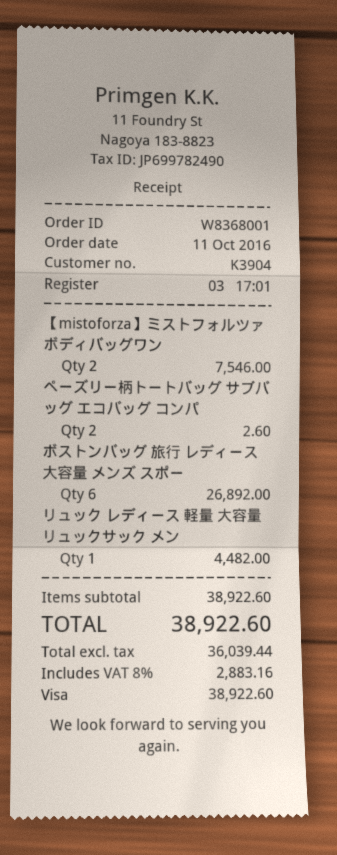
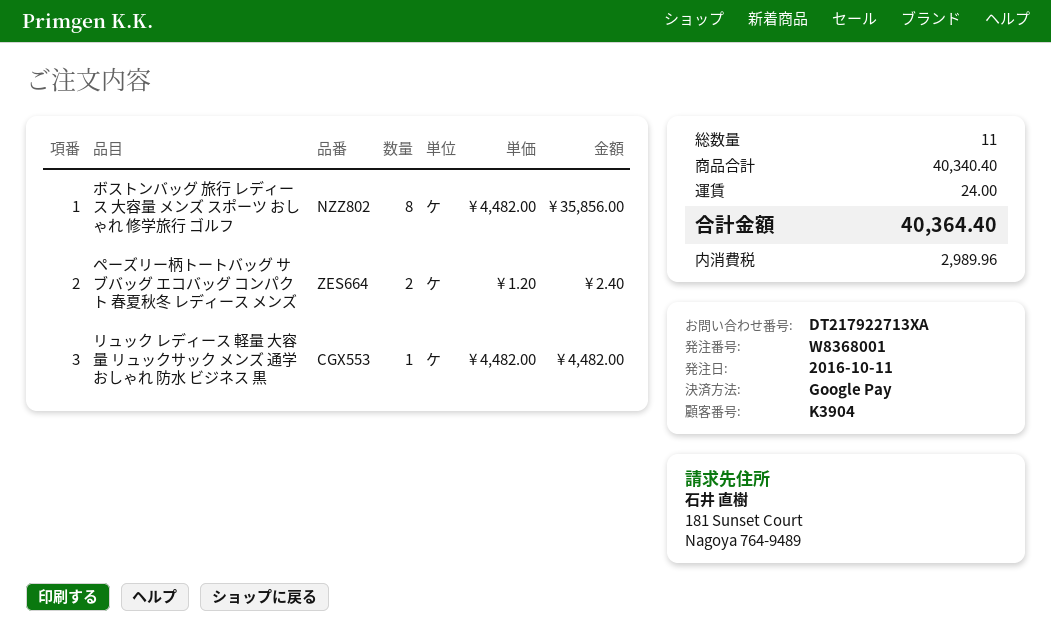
payment method: Visa -> Google Pay
【mistoforza】ミストフォルツァボディバッグワン: 2 for 7546.00 -> none
ペーズリー柄トートバッグ サブバッグ エコバッグ コンパ: 2 for 2.60 -> 2 for 2.40
ボストンバッグ 旅行 レディース 大容量 メンズ スポー: 6 for 26892.00 -> 8 for 35856.00
subtotal: 38922.60 -> 40340.40
shipping: none -> 24.00
tax: 2883.16 -> 2989.96
total: 38922.60 -> 40364.40

